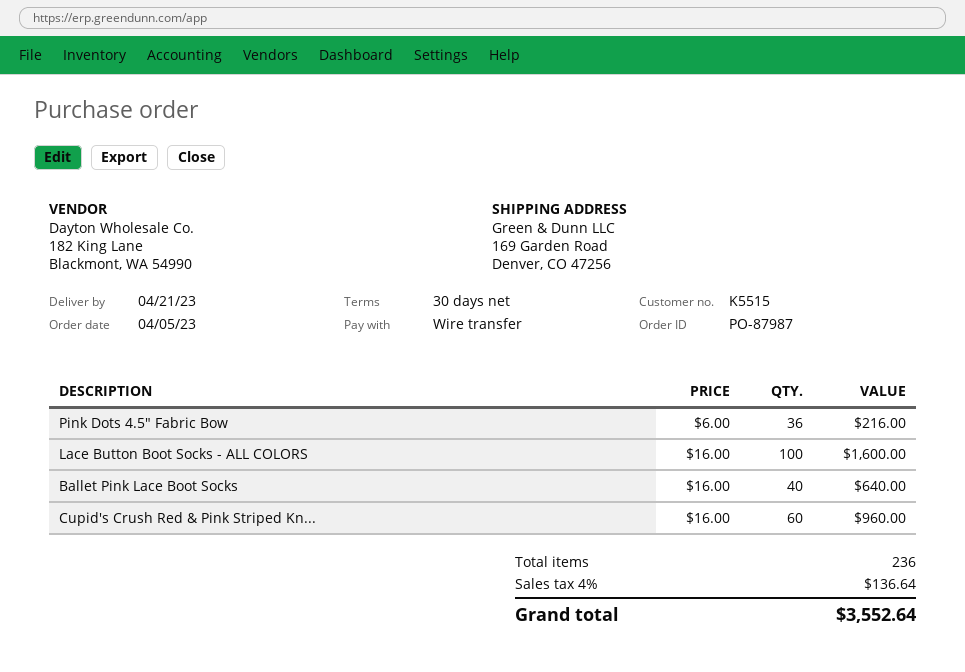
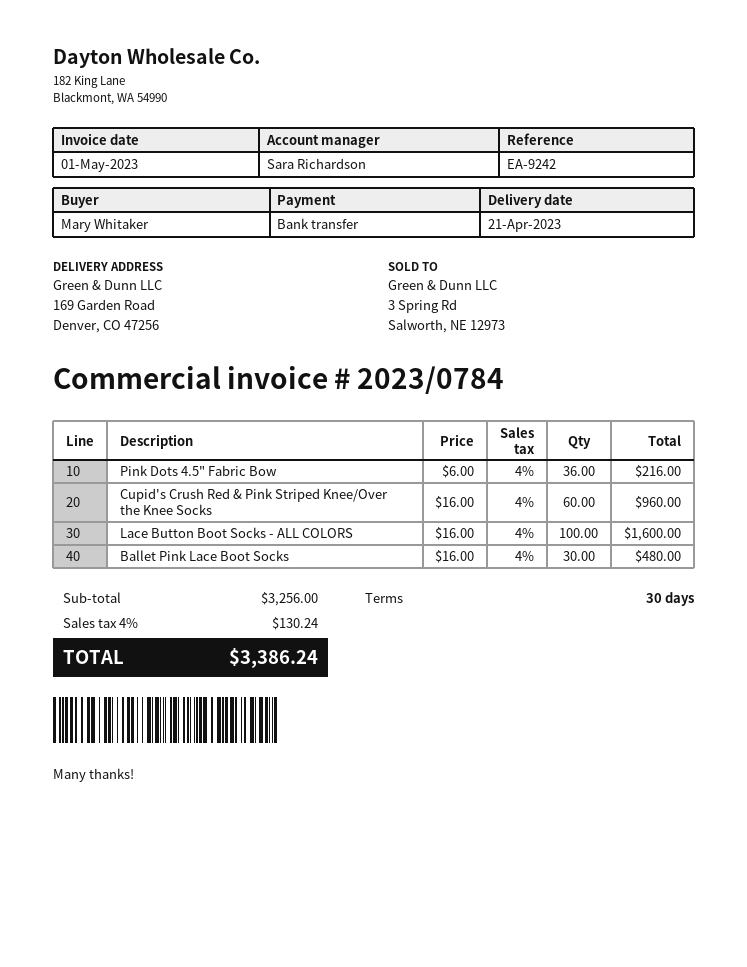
Ballet Pink Lace Boot Socks: 40 x 16.00 = 640.00 -> 30 x 16.00 = 480.00
tax: 4% = 136.64 -> 4% = 130.24
total: 3552.64 -> 3386.24

